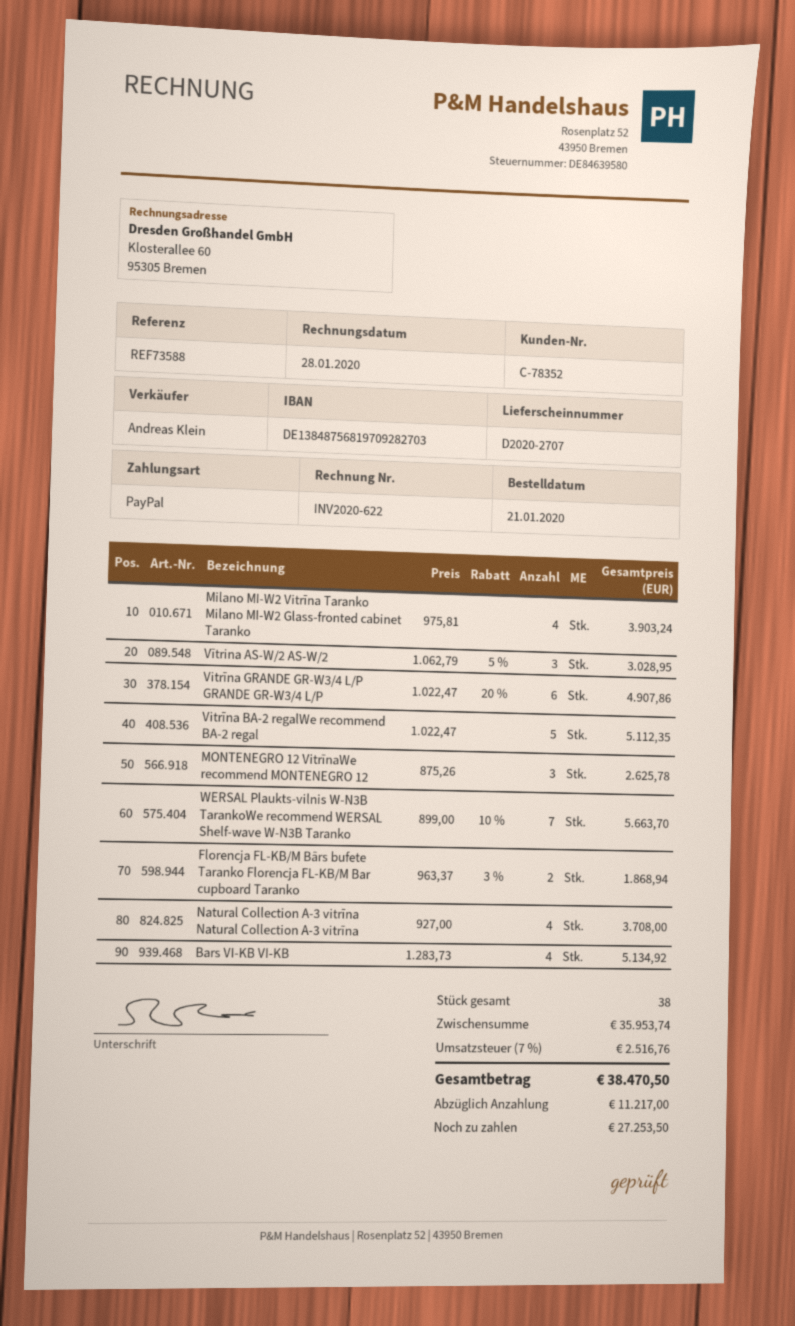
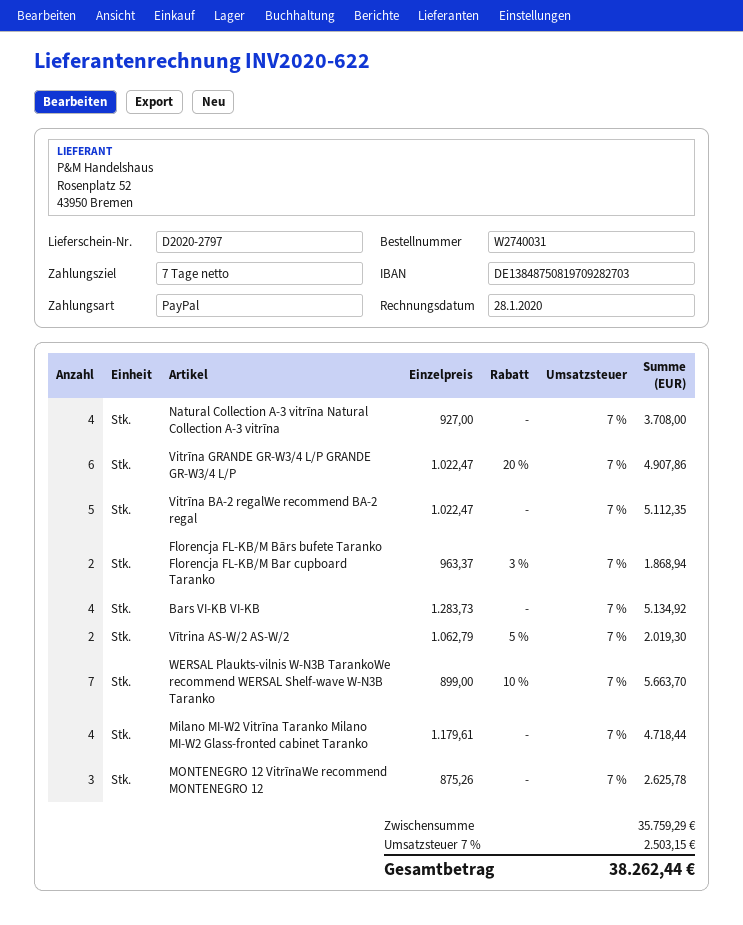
delivery note number: D2020-2707 -> D2020-2797
bank account: DE13848756819709282703 -> DE13848750819709282703
Milano MI-W2 Vitrīna Taranko Milano MI-W2 Glass-fronted cabinet Taranko: 4 x 975.81 = 3903.24 -> 4 x 1179.61 = 4718.44
Vītrina AS-W/2 AS-W/2: 3 x 1062.79 - 5% = 3028.95 -> 2 x 1062.79 - 5% = 2019.30
subtotal: 35953.74 -> 35759.29
tax: 7% = 2516.76 -> 7% = 2503.15
total: 38470.50 -> 38262.44

